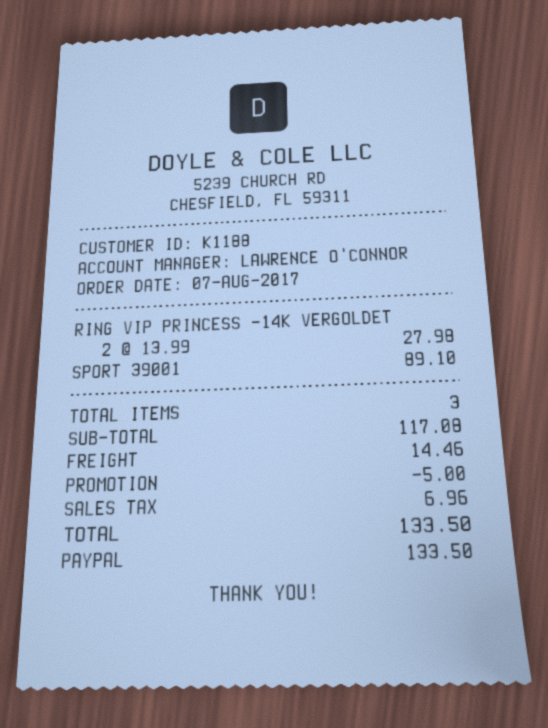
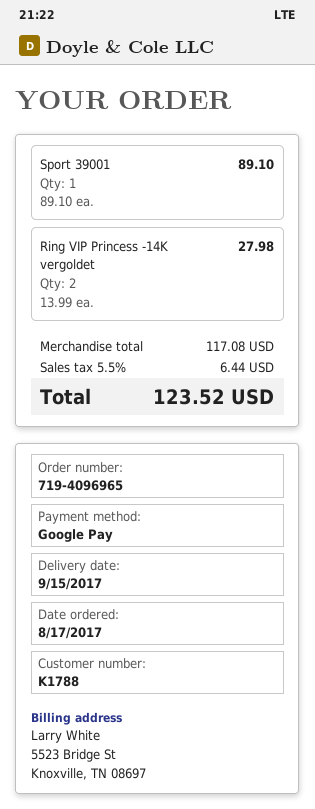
order date: 2017-08-07 -> 2017-08-17
customer number: K1188 -> K1788
payment method: PayPal -> Google Pay
discount: 5.00 -> none
shipping: 14.46 -> none
tax: 6.96 -> 6.44
total: 133.50 -> 123.52

